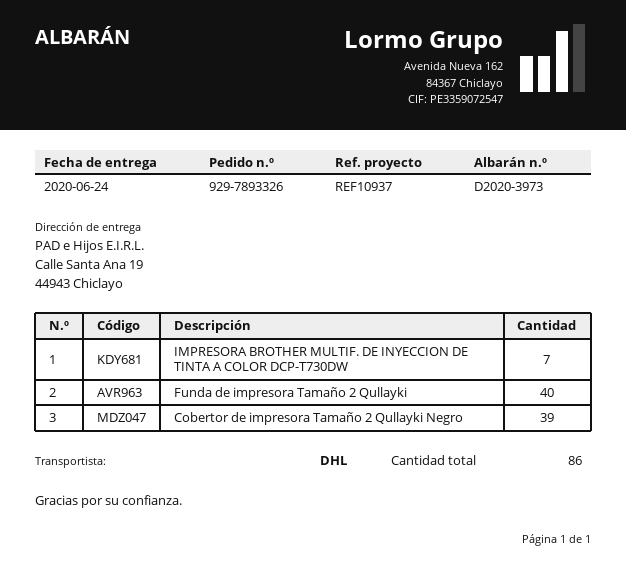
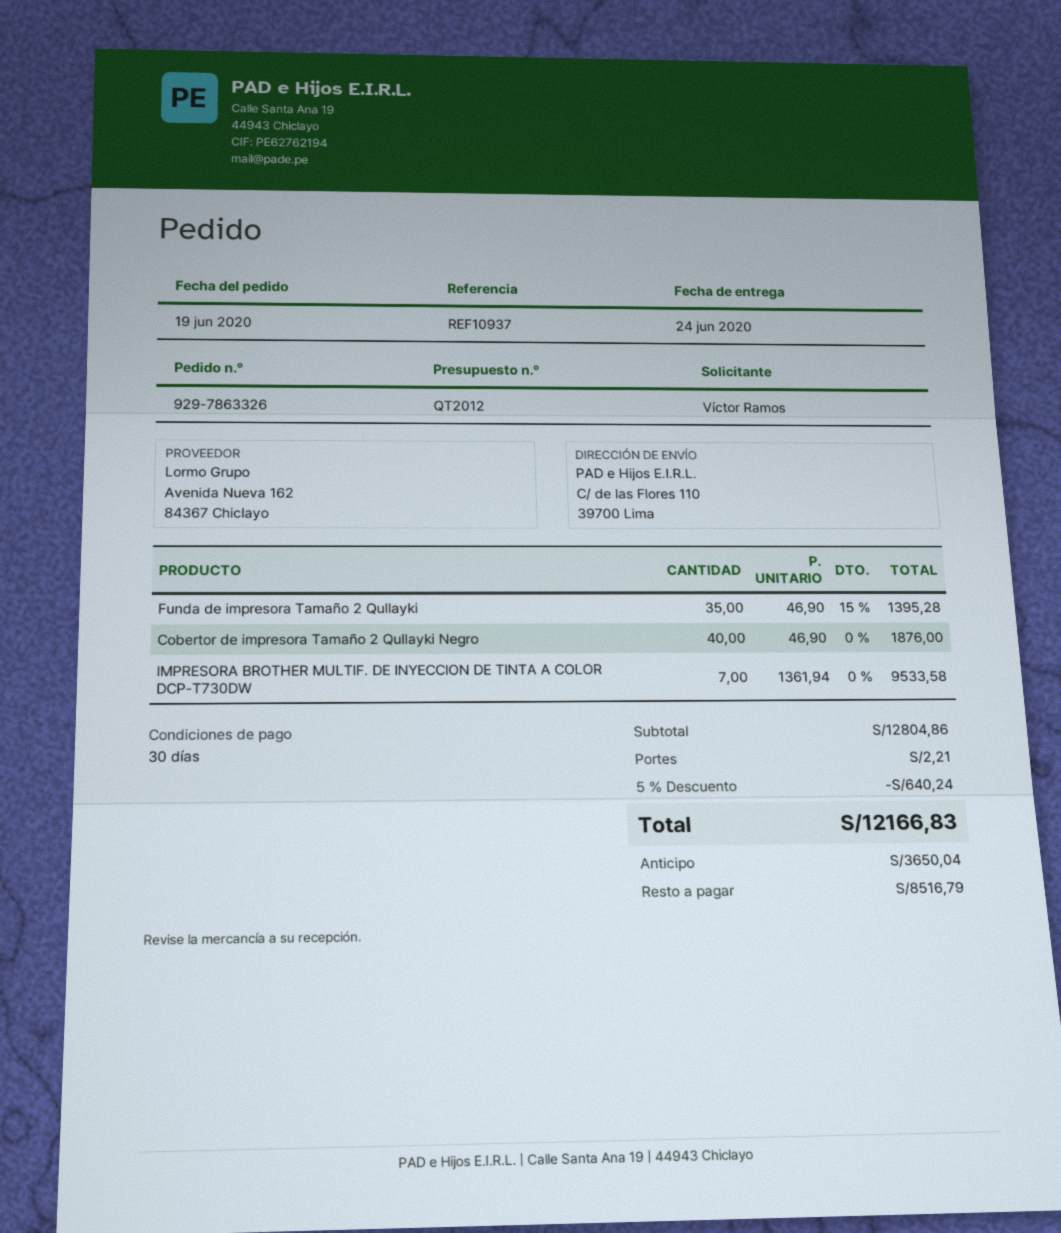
order number: 929-7893326 -> 929-7863326
ship to: Calle Santa Ana 19, 44943 Chiclayo -> C/ de las Flores 110, 39700 Lima
Funda de impresora Tamaño 2 Qullayki: 40 -> 35
Cobertor de impresora Tamaño 2 Qullayki Negro: 39 -> 40

